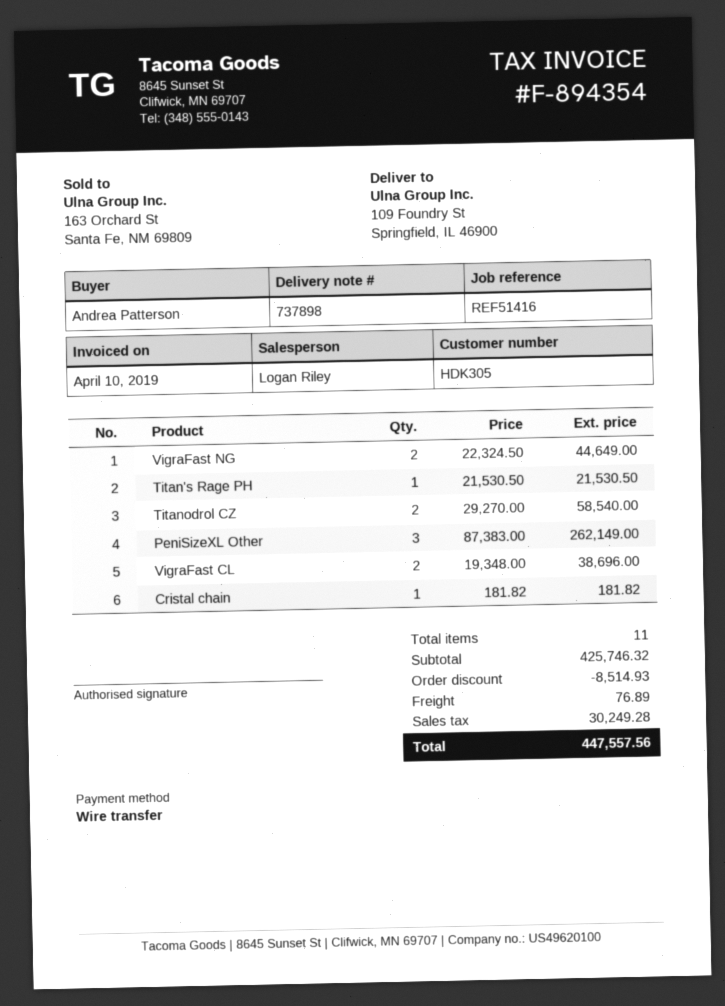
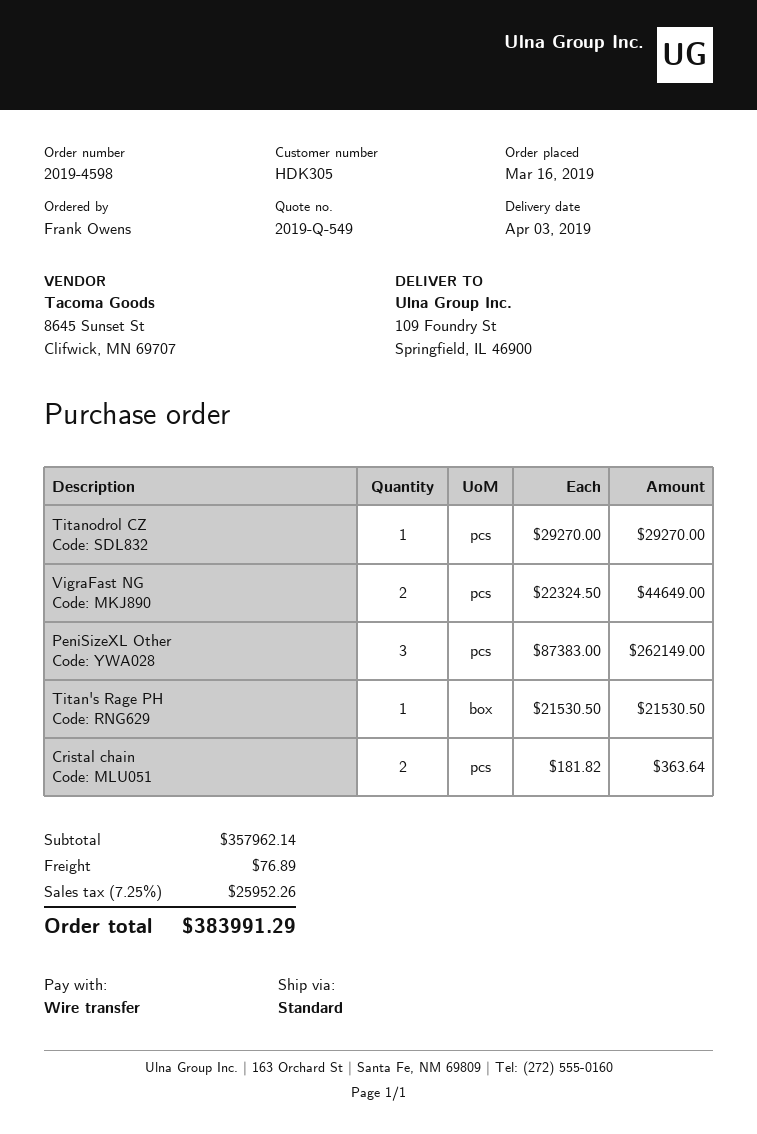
ordered by: Andrea Patterson -> Frank Owens
Titanodrol CZ: 2 x 29270.00 = 58540.00 -> 1 x 29270.00 = 29270.00
VigraFast CL: 2 x 19348.00 = 38696.00 -> none
Cristal chain: 1 x 181.82 = 181.82 -> 2 x 181.82 = 363.64
subtotal: 425746.32 -> 357962.14
discount: 8514.93 -> none
tax: 30249.28 -> 25952.26
total: 447557.56 -> 383991.29

